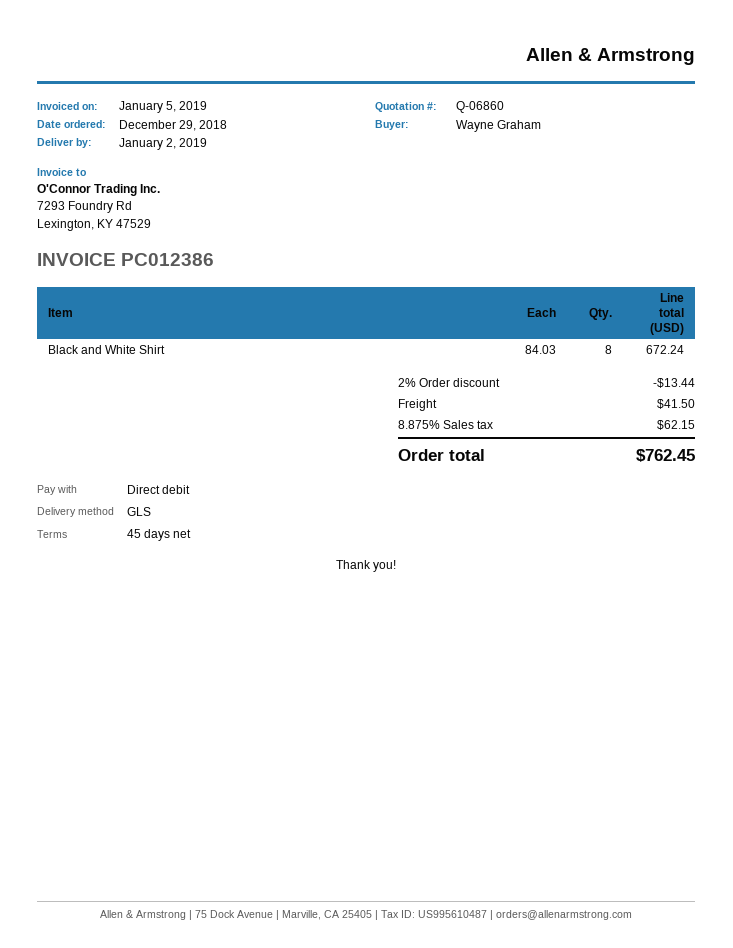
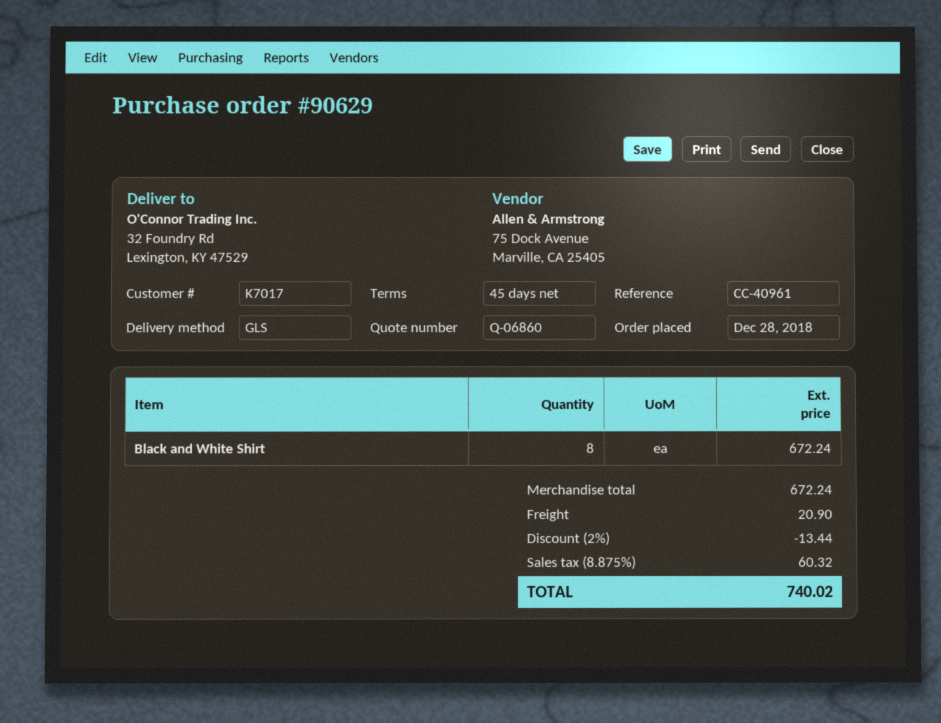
order date: 2018-12-29 -> 2018-12-28
shipping: 41.50 -> 20.90
tax: 8.875% = 62.15 -> 8.875% = 60.32
total: 762.45 -> 740.02

